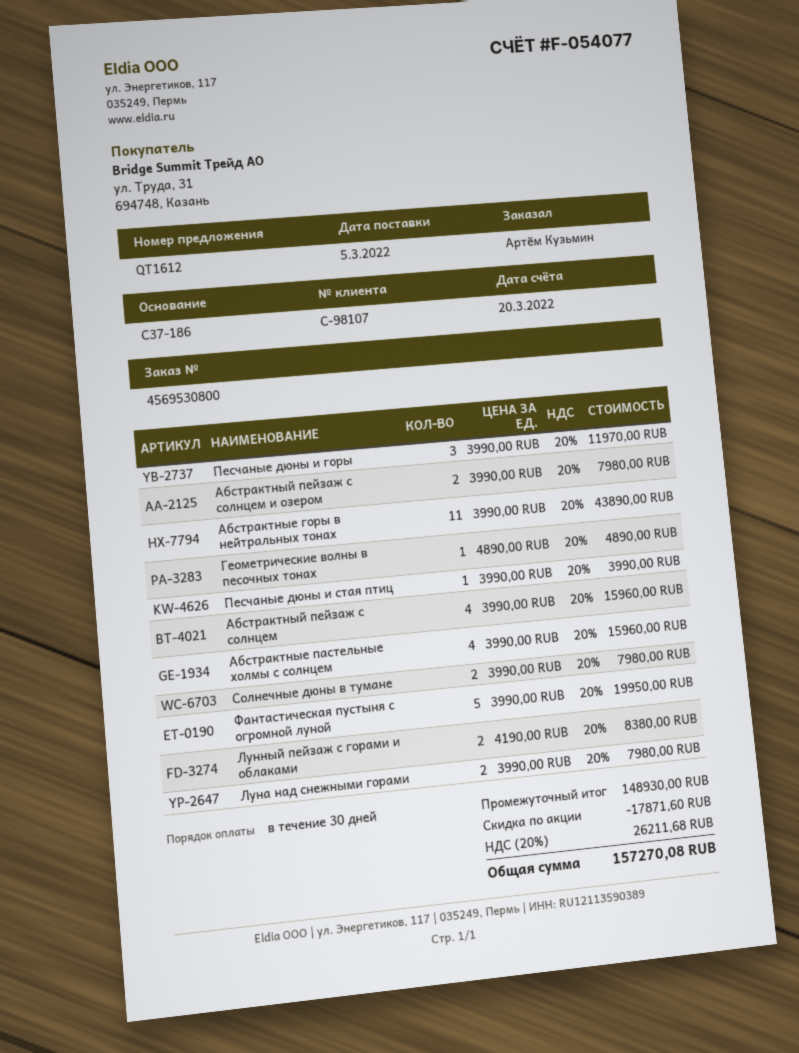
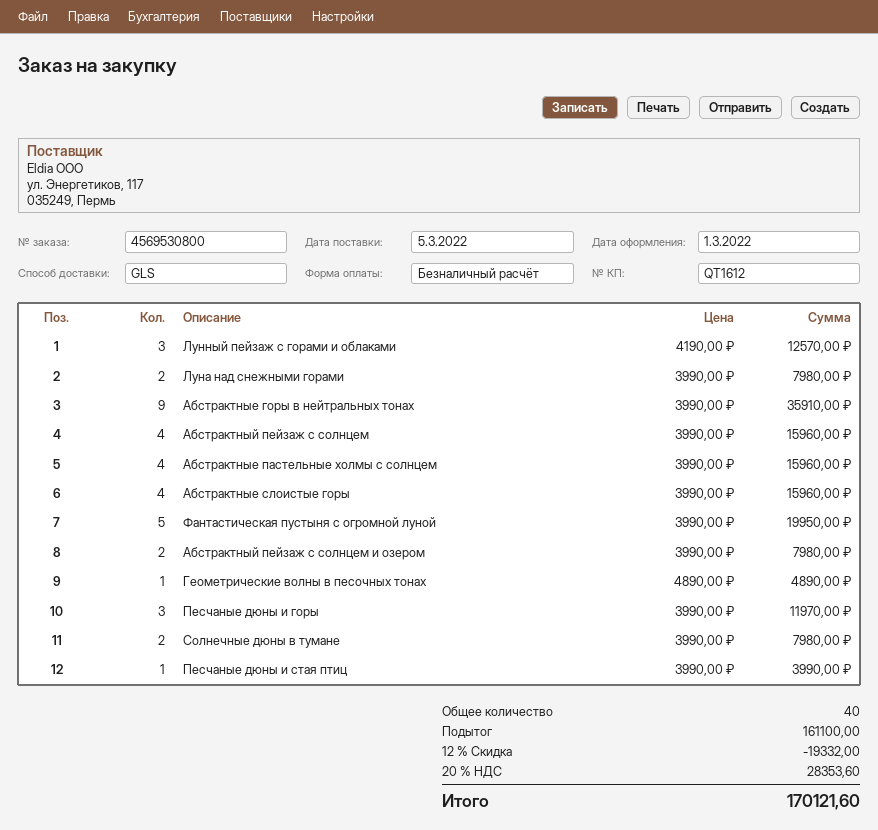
Абстрактные горы в нейтральных тонах: 11 x 3990.00 = 43890.00 -> 9 x 3990.00 = 35910.00
Лунный пейзаж с горами и облаками: 2 x 4190.00 = 8380.00 -> 3 x 4190.00 = 12570.00
Абстрактные слоистые горы: none -> 4 x 3990.00 = 15960.00
subtotal: 148930.00 -> 161100.00
discount: 17871.60 -> 19332.00
tax: 20% = 26211.68 -> 20% = 28353.60
total: 157270.08 -> 170121.60

